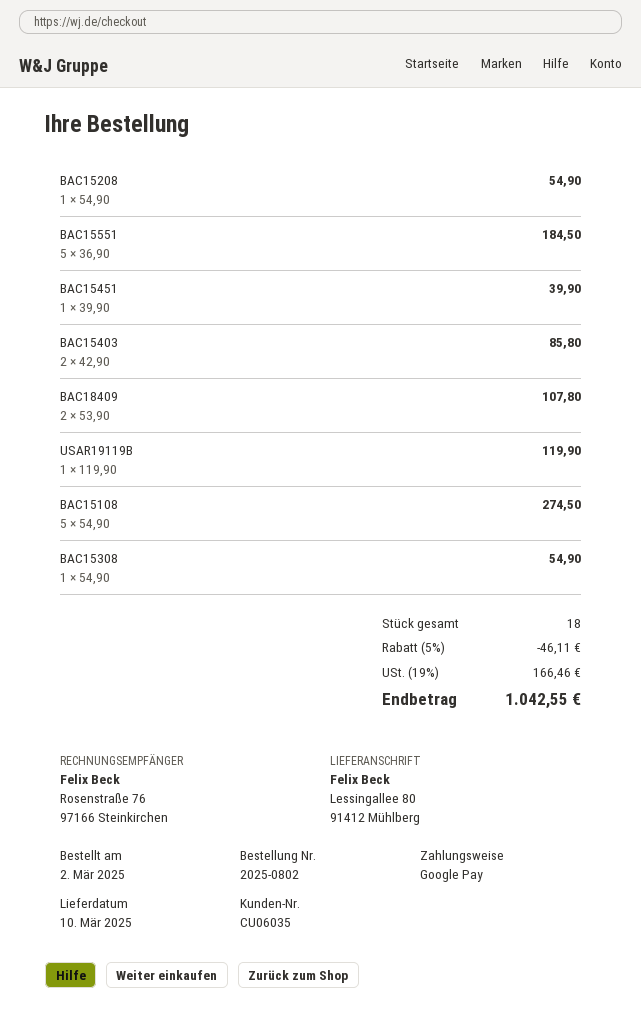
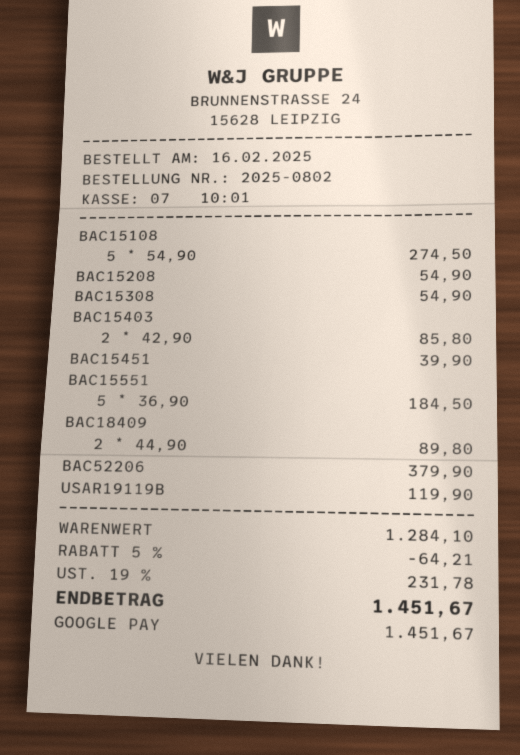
order date: 2025-03-02 -> 2025-02-16
BAC18409: 2 x 53.90 = 107.80 -> 2 x 44.90 = 89.80
BAC52206: none -> 1 x 379.90 = 379.90
discount: 5% = 46.11 -> 5% = 64.21
tax: 19% = 166.46 -> 19% = 231.78
total: 1042.55 -> 1451.67

